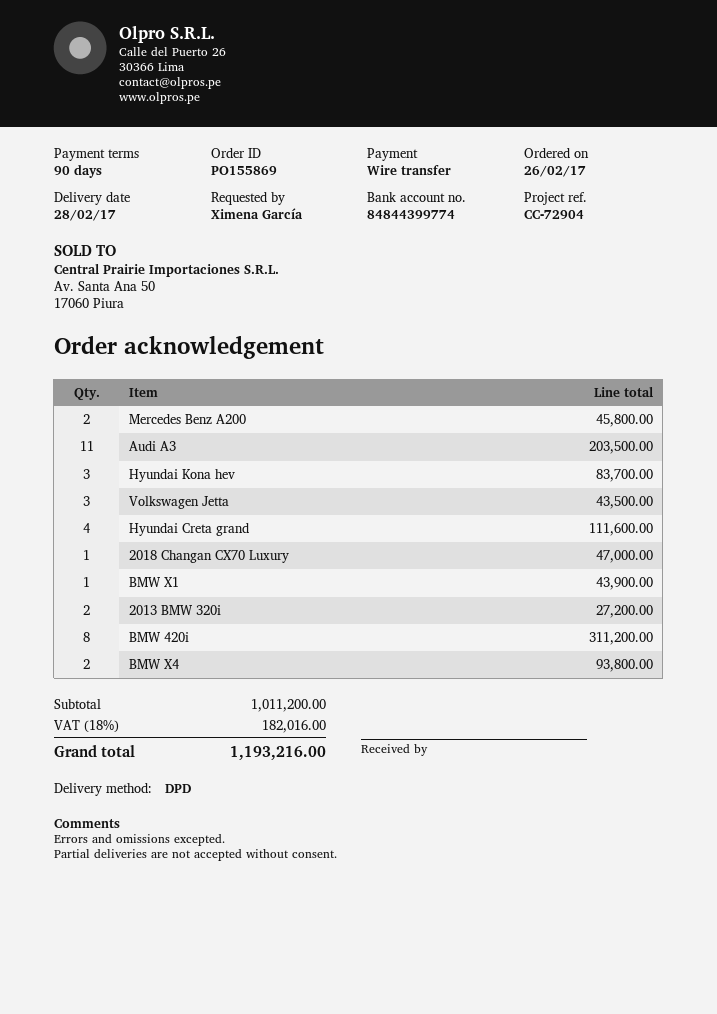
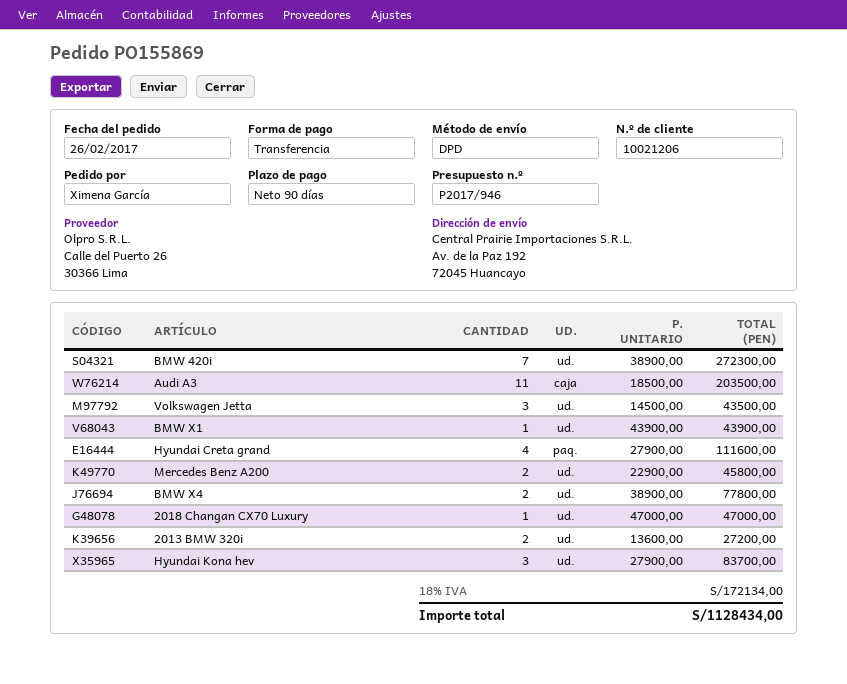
BMW 420i: 8 for 311200.00 -> 7 for 272300.00
BMW X4: 2 for 93800.00 -> 2 for 77800.00
tax: 18% = 182016.00 -> 18% = 172134.00
total: 1193216.00 -> 1128434.00

